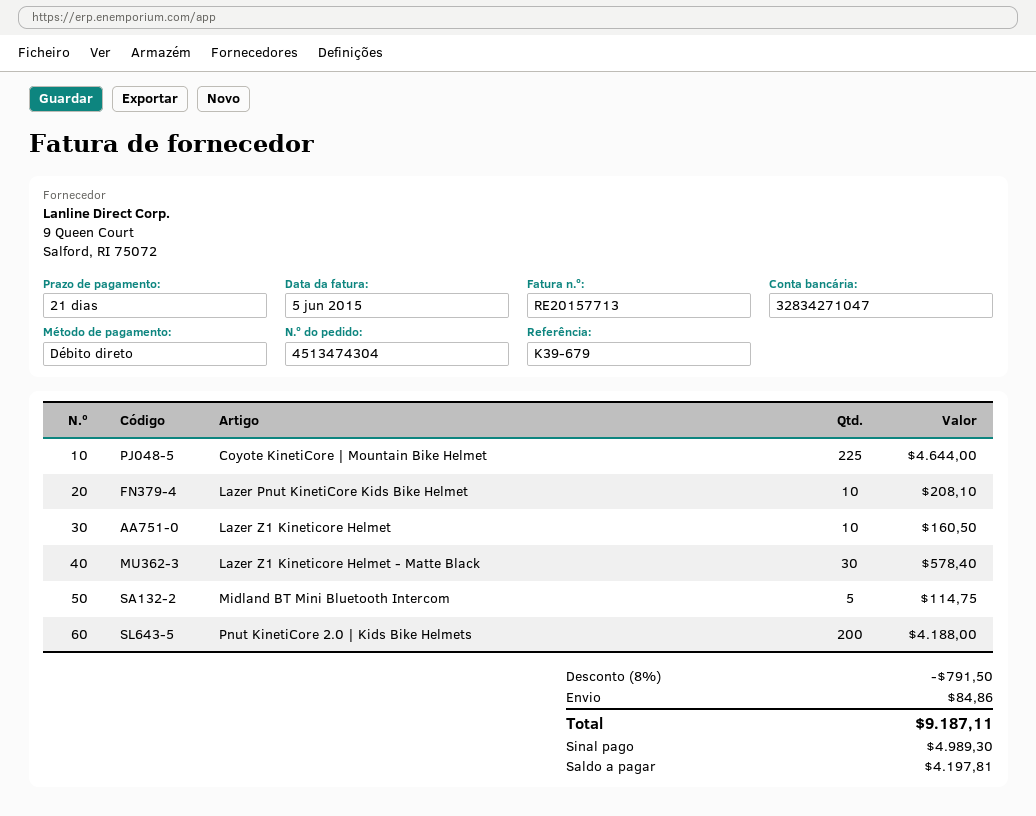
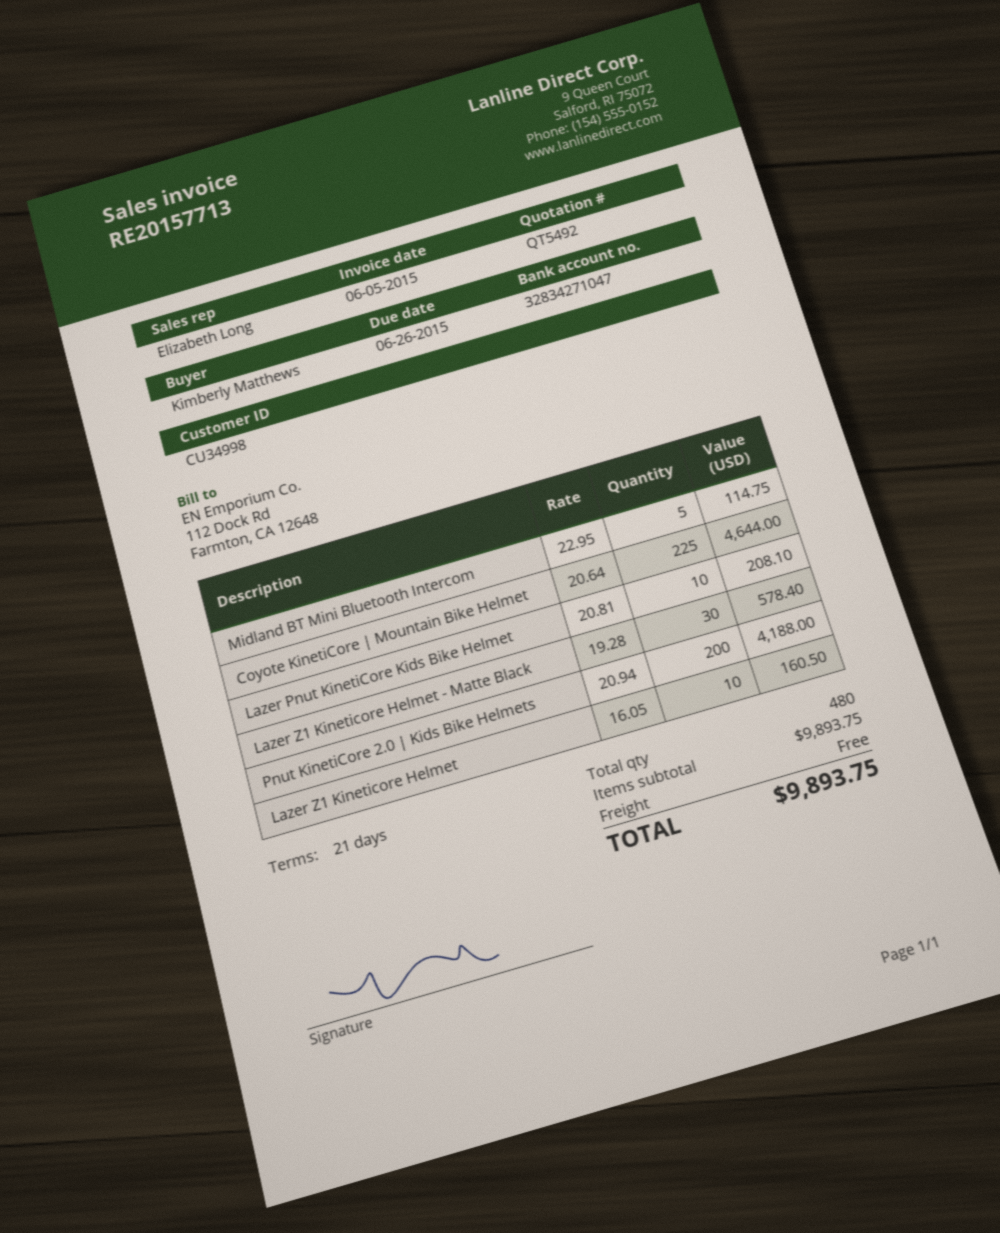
discount: 8% = 791.50 -> none
shipping: 84.86 -> 0.00
total: 9187.11 -> 9893.75

